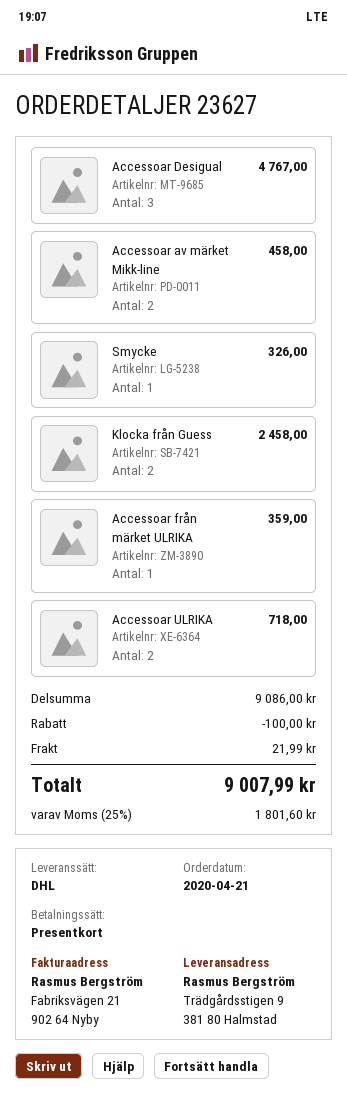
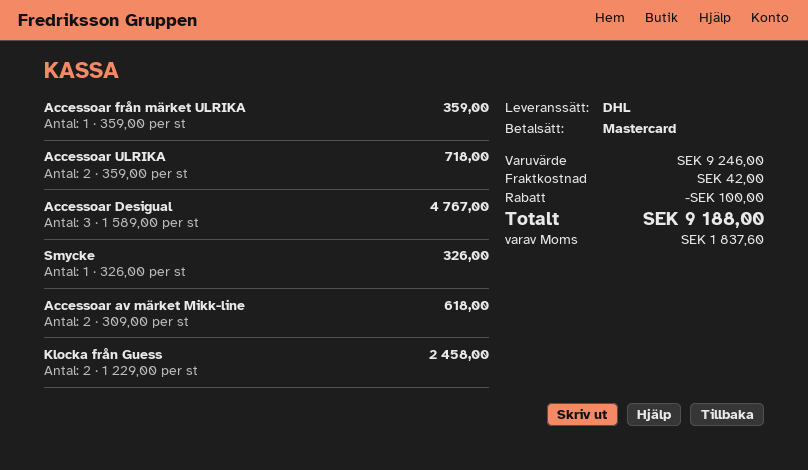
payment method: gift card -> Mastercard
Accessoar av märket Mikk-line: 2 for 458.00 -> 2 for 618.00
subtotal: 9086.00 -> 9246.00
shipping: 21.99 -> 42.00
tax: 1801.60 -> 1837.60
total: 9007.99 -> 9188.00

